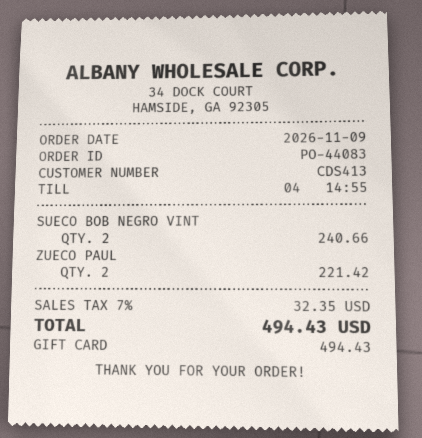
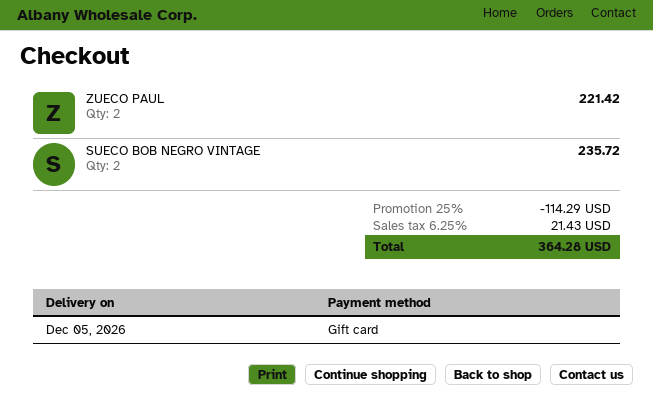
SUECO BOB NEGRO VINT: 2 for 240.66 -> 2 for 235.72
discount: none -> 25% = 114.29
tax: 7% = 32.35 -> 6.25% = 21.43
total: 494.43 -> 364.28

